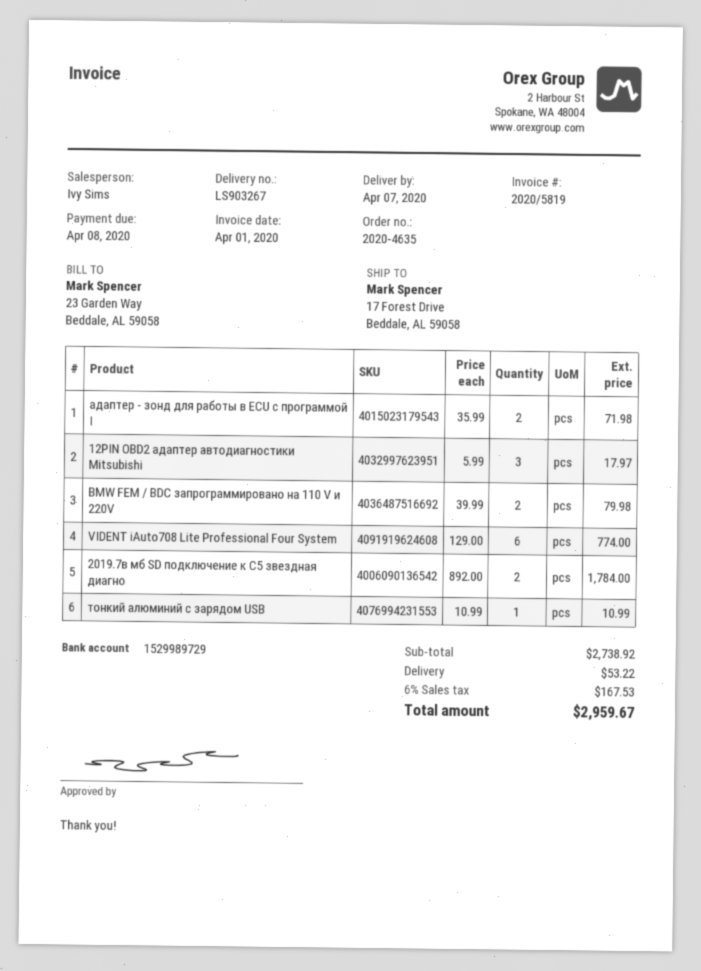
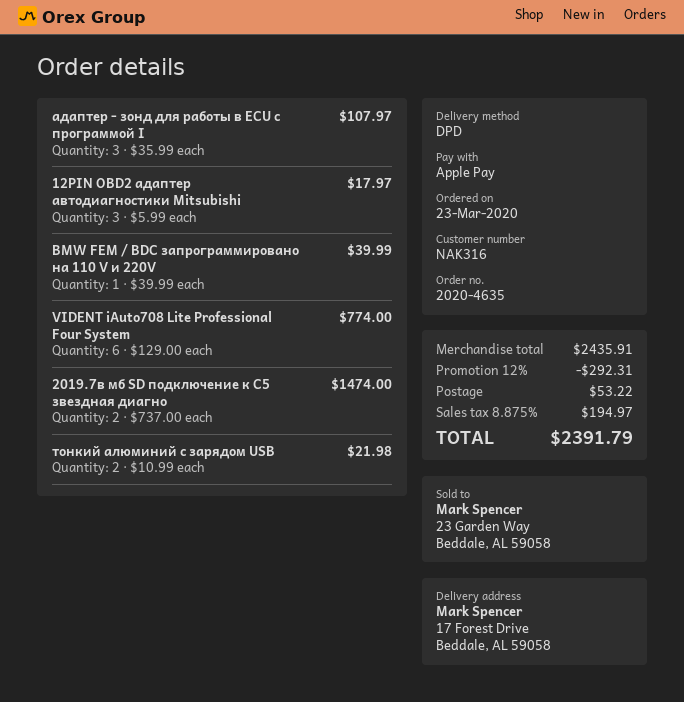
адаптер - зонд для работы в ECU с программой I: 2 x 35.99 = 71.98 -> 3 x 35.99 = 107.97
BMW FEM / BDC запрограммировано на 110 V и 220V: 2 x 39.99 = 79.98 -> 1 x 39.99 = 39.99
2019.7в мб SD подключение к C5 звездная диагно: 2 x 892.00 = 1784.00 -> 2 x 737.00 = 1474.00
тонкий алюминий с зарядом USB: 1 x 10.99 = 10.99 -> 2 x 10.99 = 21.98
subtotal: 2738.92 -> 2435.91
discount: none -> 12% = 292.31
tax: 6% = 167.53 -> 8.875% = 194.97
total: 2959.67 -> 2391.79

